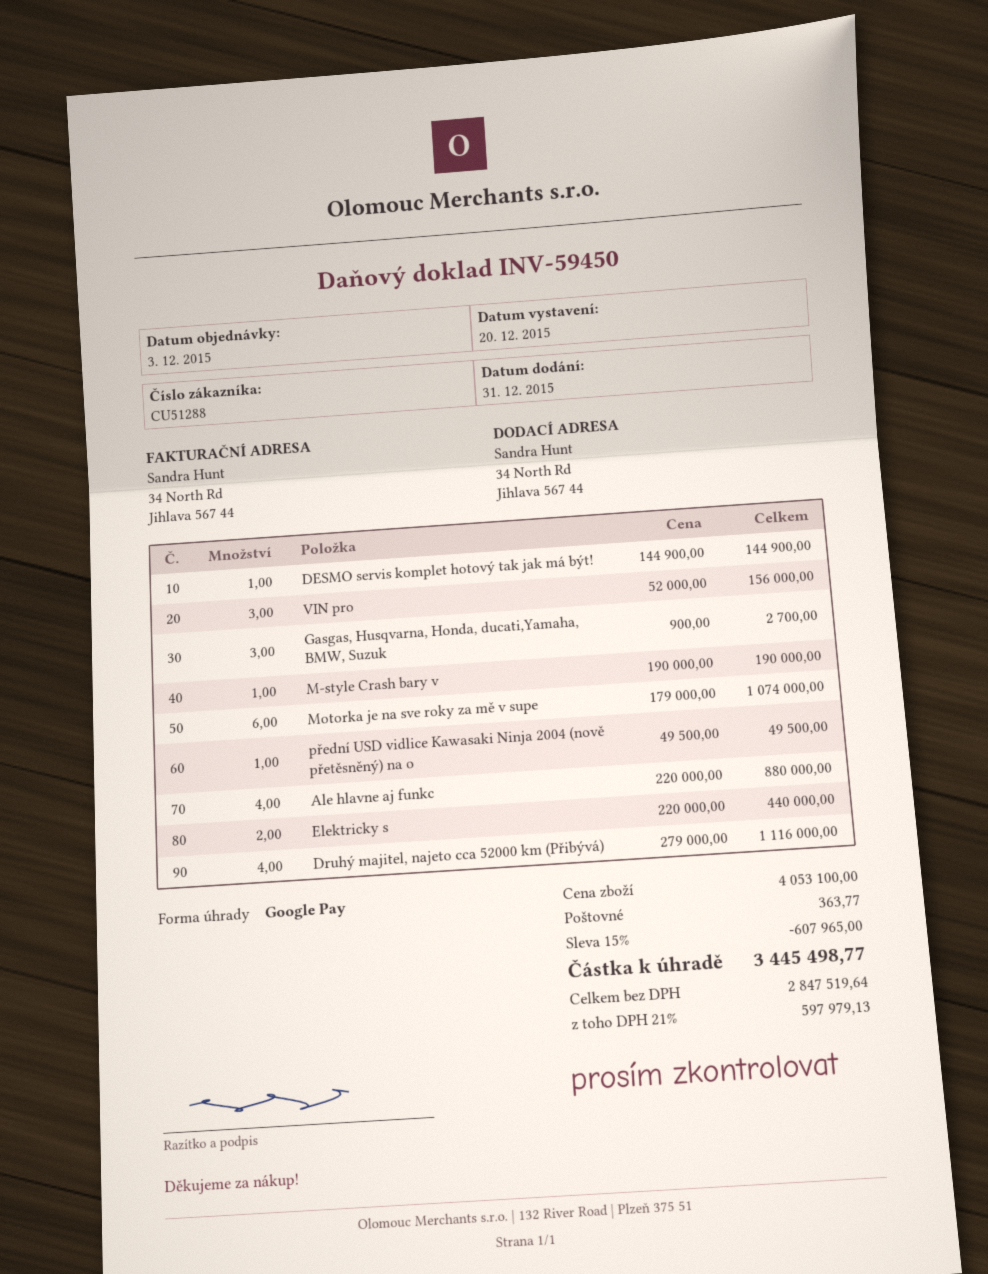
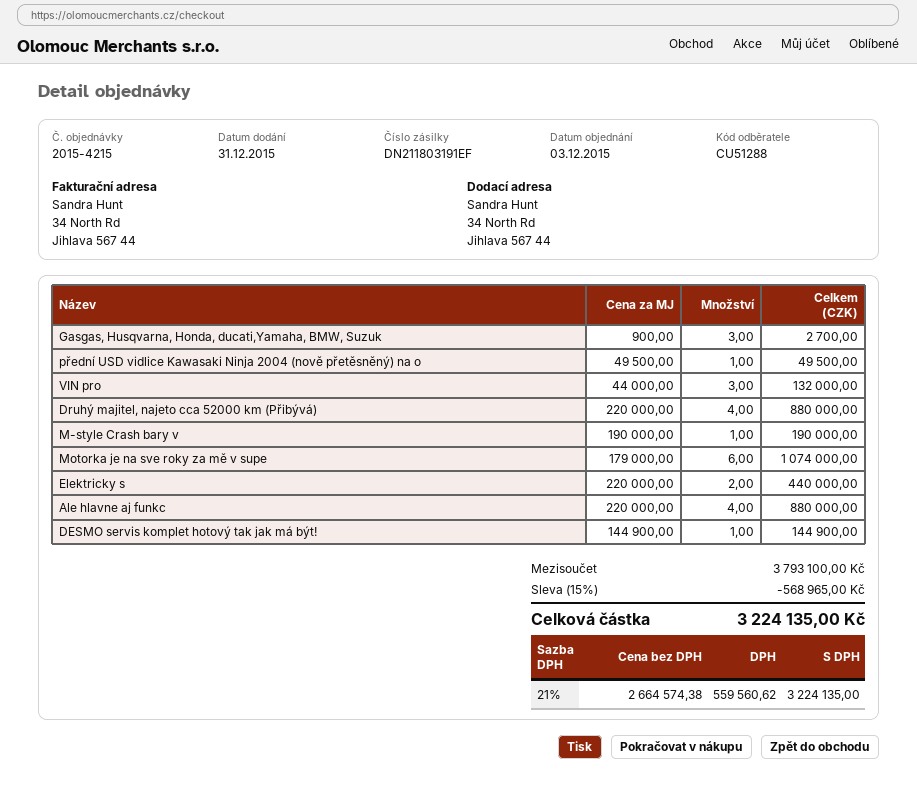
VIN pro: 3 x 52000.00 = 156000.00 -> 3 x 44000.00 = 132000.00
Druhý majitel, najeto cca 52000 km (Přibývá): 4 x 279000.00 = 1116000.00 -> 4 x 220000.00 = 880000.00
subtotal: 4053100.00 -> 3793100.00
discount: 15% = 607965.00 -> 15% = 568965.00
shipping: 363.77 -> none
net: 2847519.64 -> 2664574.38
tax: 21% = 597979.13 -> 21% = 559560.62
total: 3445498.77 -> 3224135.00

